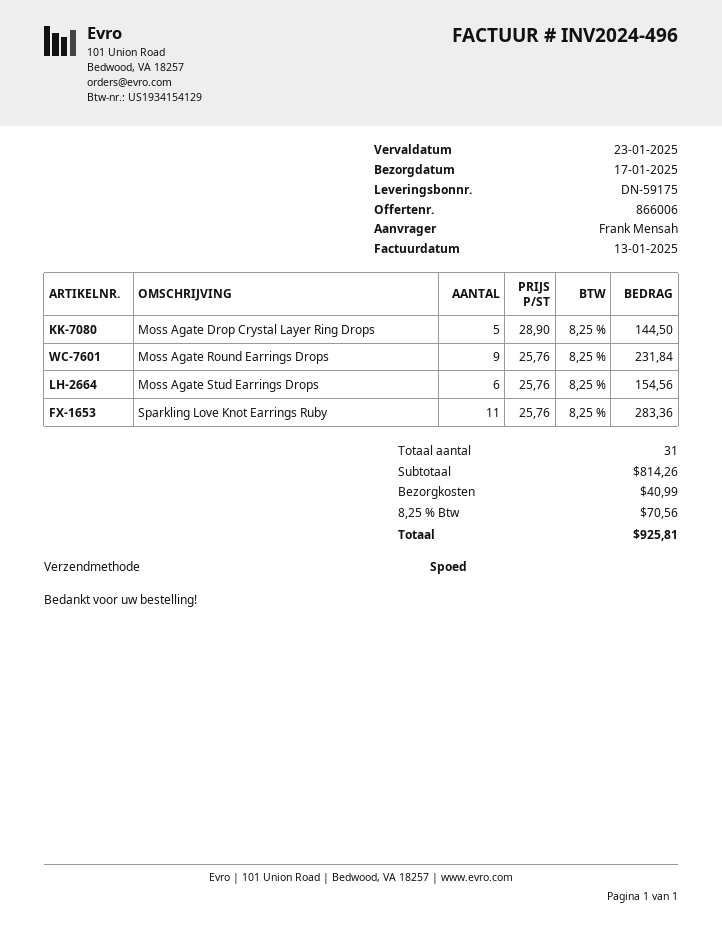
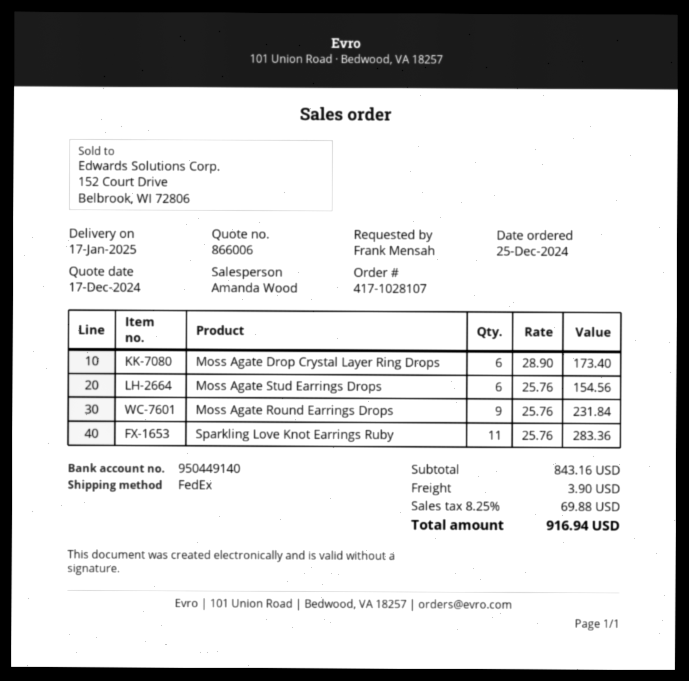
shipping method: express -> FedEx
Moss Agate Drop Crystal Layer Ring Drops: 5 x 28.90 = 144.50 -> 6 x 28.90 = 173.40
subtotal: 814.26 -> 843.16
shipping: 40.99 -> 3.90
tax: 8.25% = 70.56 -> 8.25% = 69.88
total: 925.81 -> 916.94

